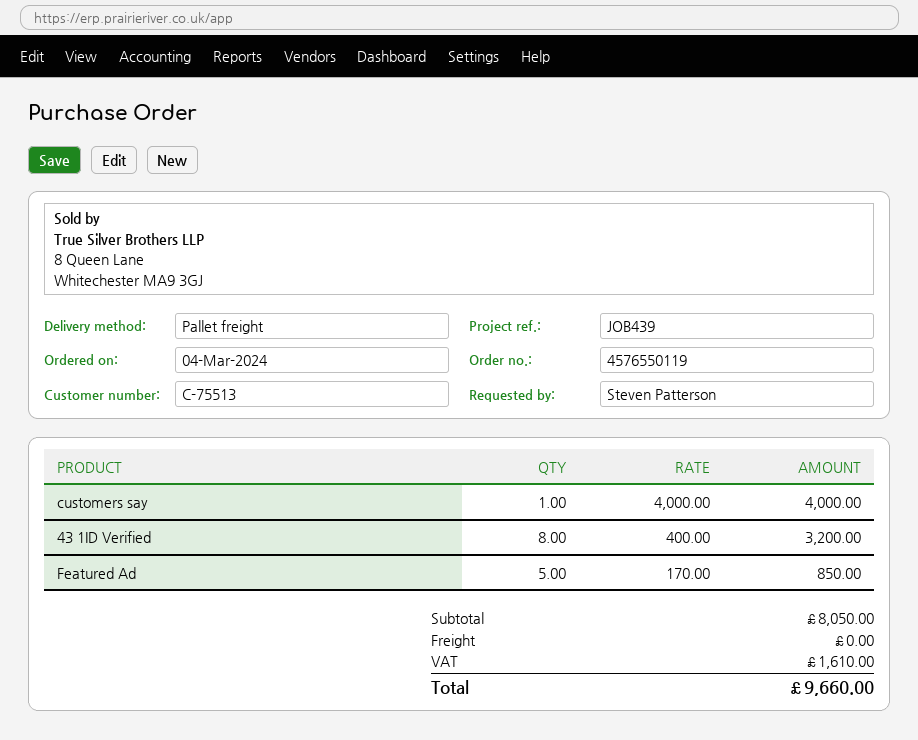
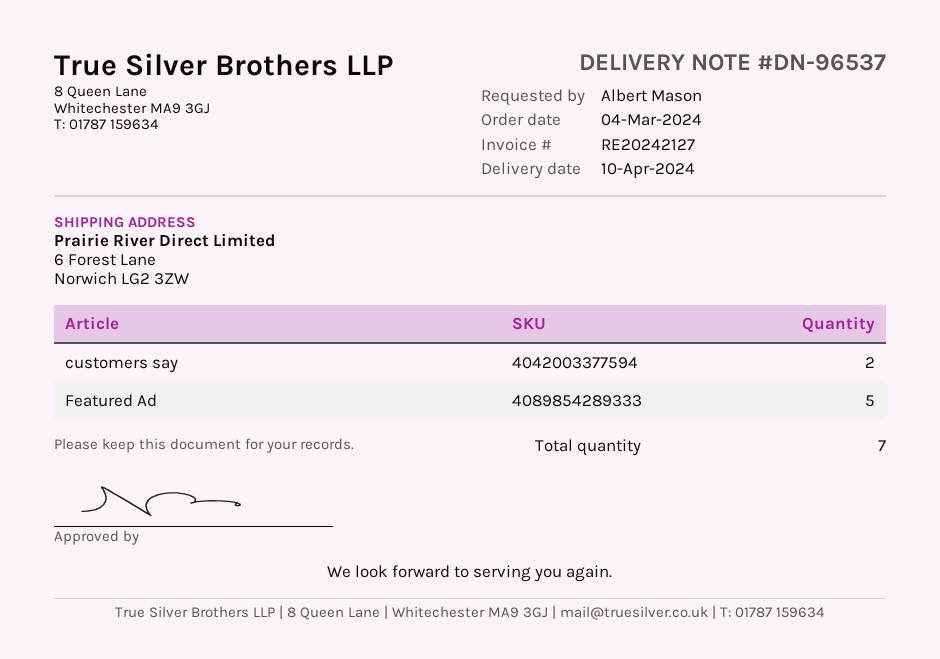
ordered by: Steven Patterson -> Albert Mason
customers say: 1 -> 2
43 1ID Verified: 8 -> none

